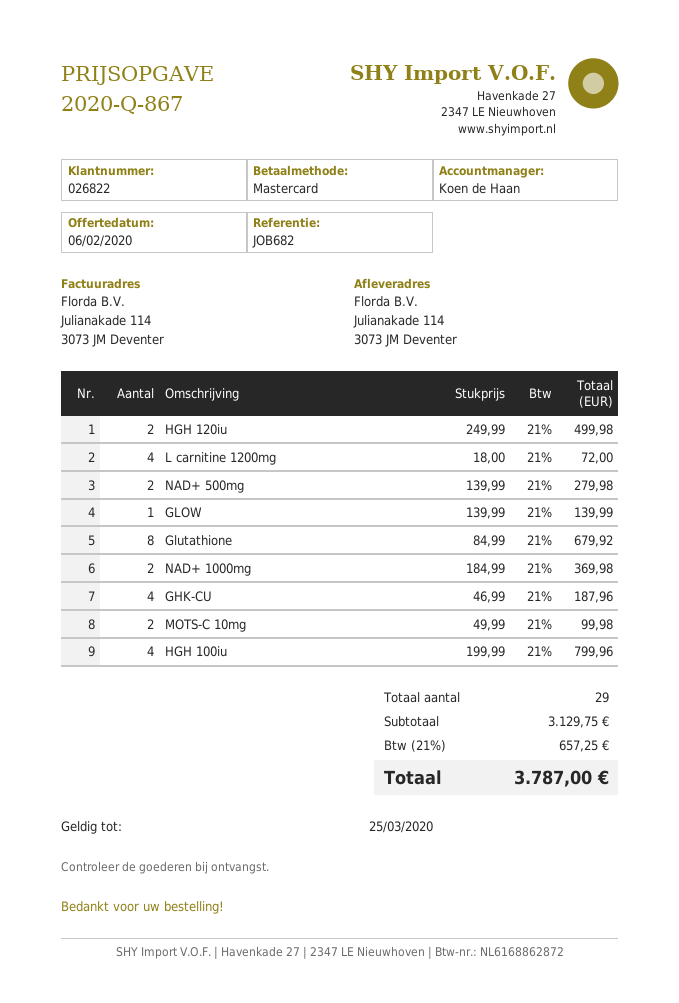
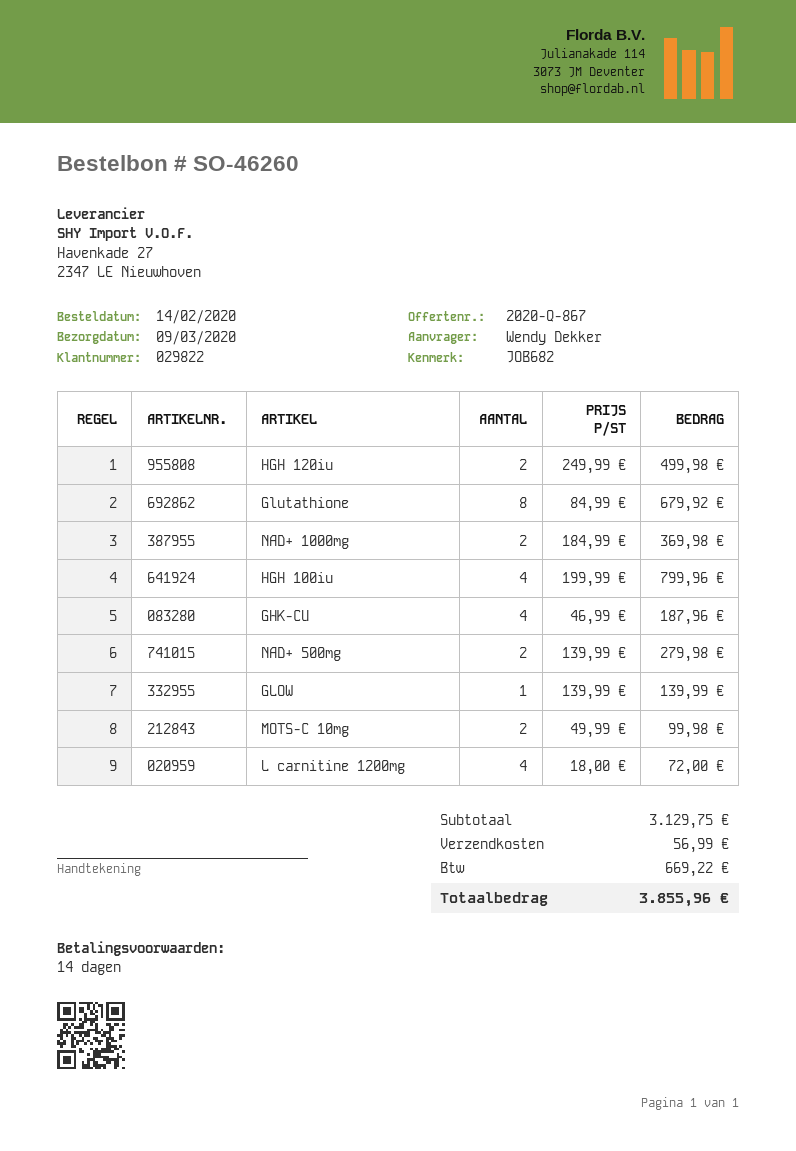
customer number: 026822 -> 029822
shipping: none -> 56.99
tax: 657.25 -> 669.22
total: 3787.00 -> 3855.96

